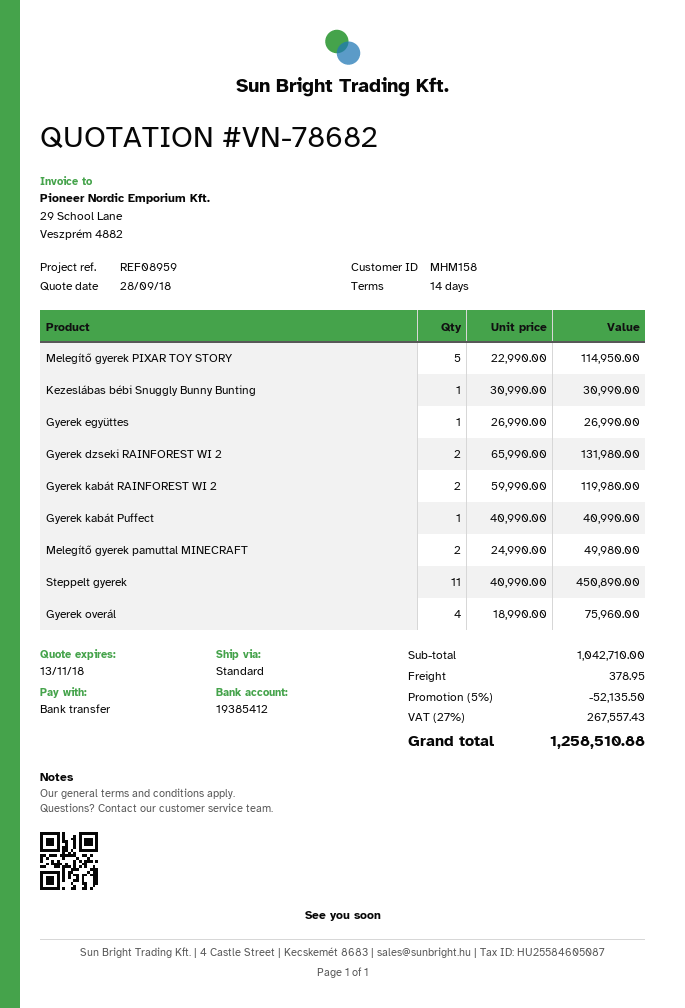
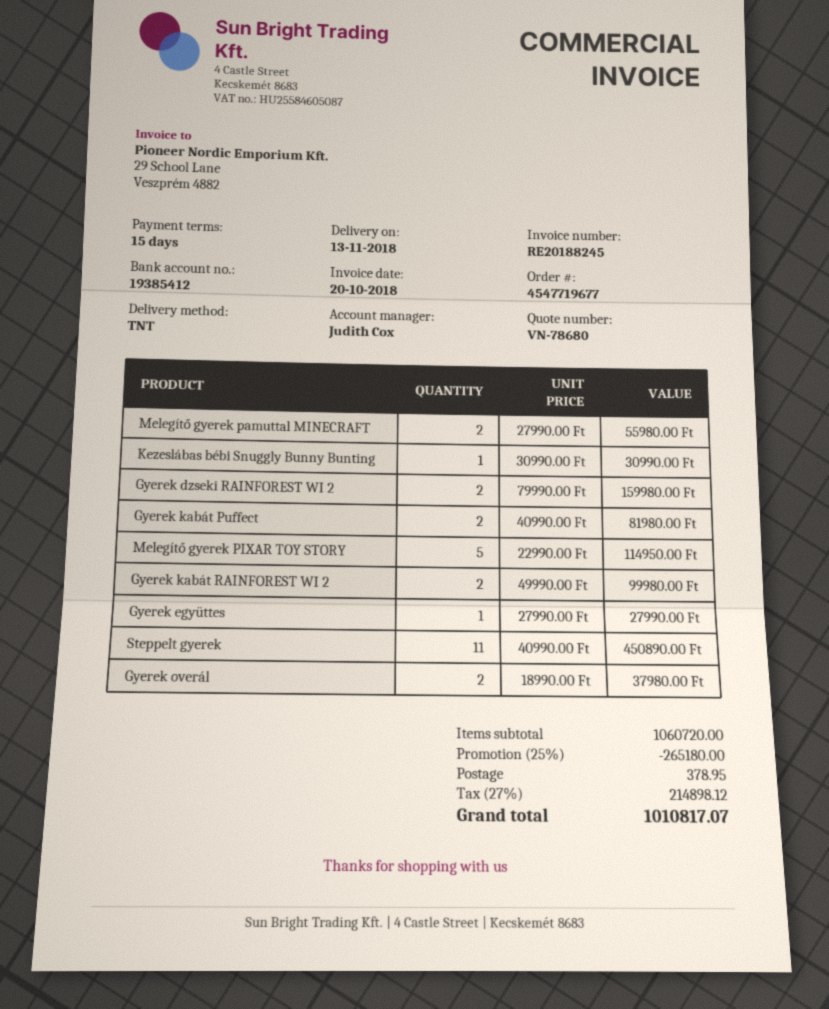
quote number: VN-78682 -> VN-78680
payment terms: 14 days -> 15 days
shipping method: standard -> TNT
Gyerek együttes: 1 x 26990.00 = 26990.00 -> 1 x 27990.00 = 27990.00
Gyerek dzseki RAINFOREST WI 2: 2 x 65990.00 = 131980.00 -> 2 x 79990.00 = 159980.00
Gyerek kabát RAINFOREST WI 2: 2 x 59990.00 = 119980.00 -> 2 x 49990.00 = 99980.00
Gyerek kabát Puffect: 1 x 40990.00 = 40990.00 -> 2 x 40990.00 = 81980.00
Melegítő gyerek pamuttal MINECRAFT: 2 x 24990.00 = 49980.00 -> 2 x 27990.00 = 55980.00
Gyerek overál: 4 x 18990.00 = 75960.00 -> 2 x 18990.00 = 37980.00
subtotal: 1042710.00 -> 1060720.00
discount: 5% = 52135.50 -> 25% = 265180.00
tax: 27% = 267557.43 -> 27% = 214898.12
total: 1258510.88 -> 1010817.07

